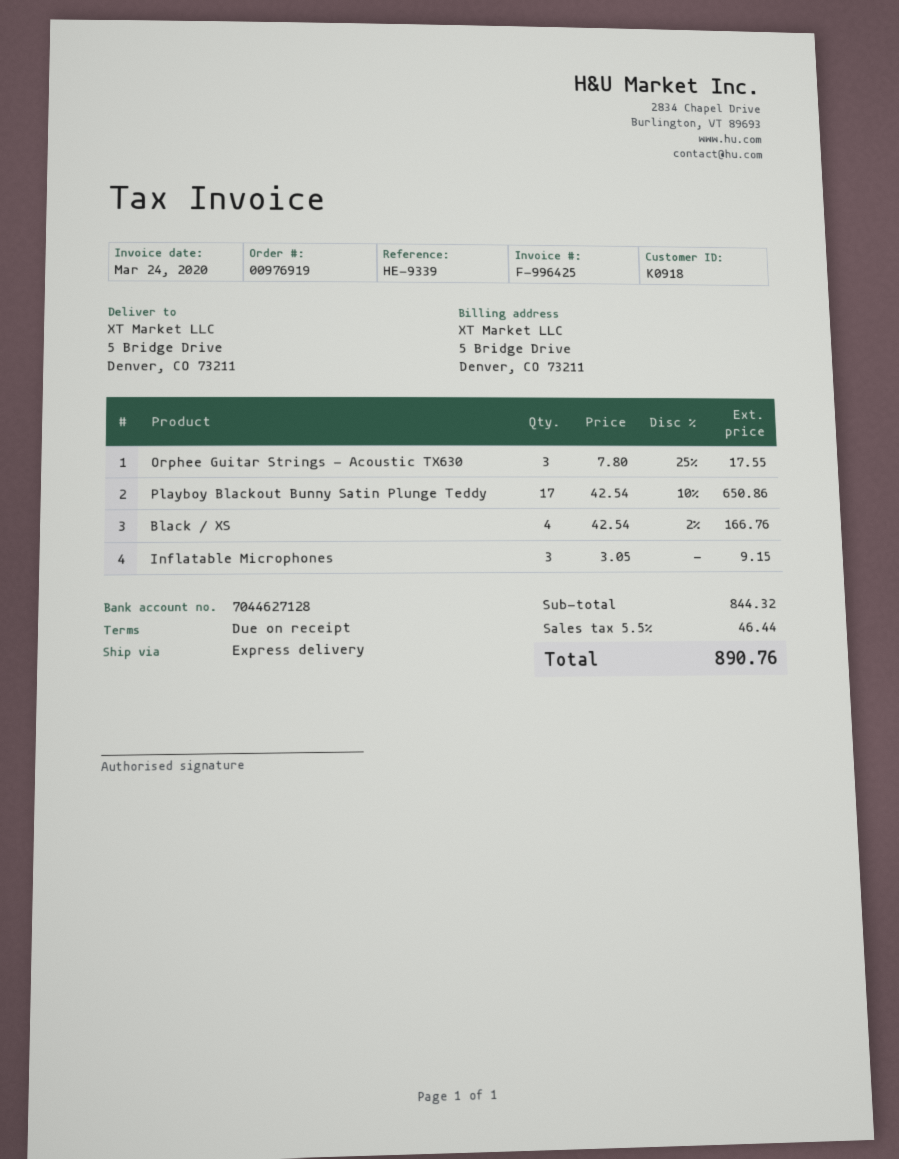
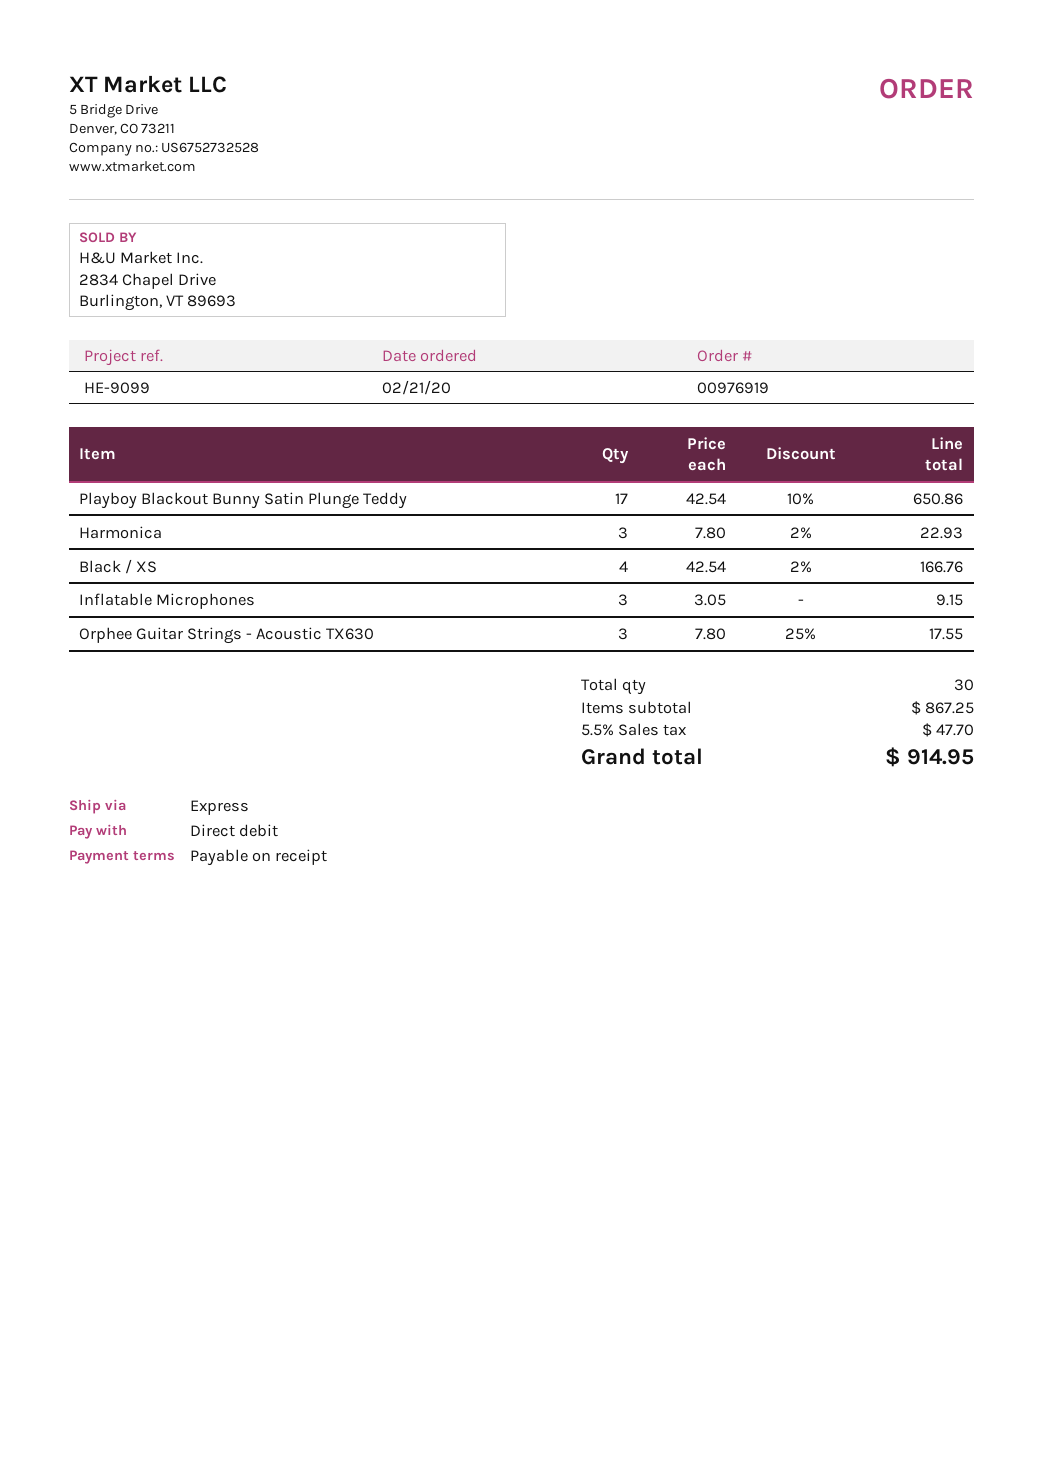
reference: HE-9339 -> HE-9099
Harmonica: none -> 3 x 7.80 - 2% = 22.93
subtotal: 844.32 -> 867.25
tax: 5.5% = 46.44 -> 5.5% = 47.70
total: 890.76 -> 914.95

